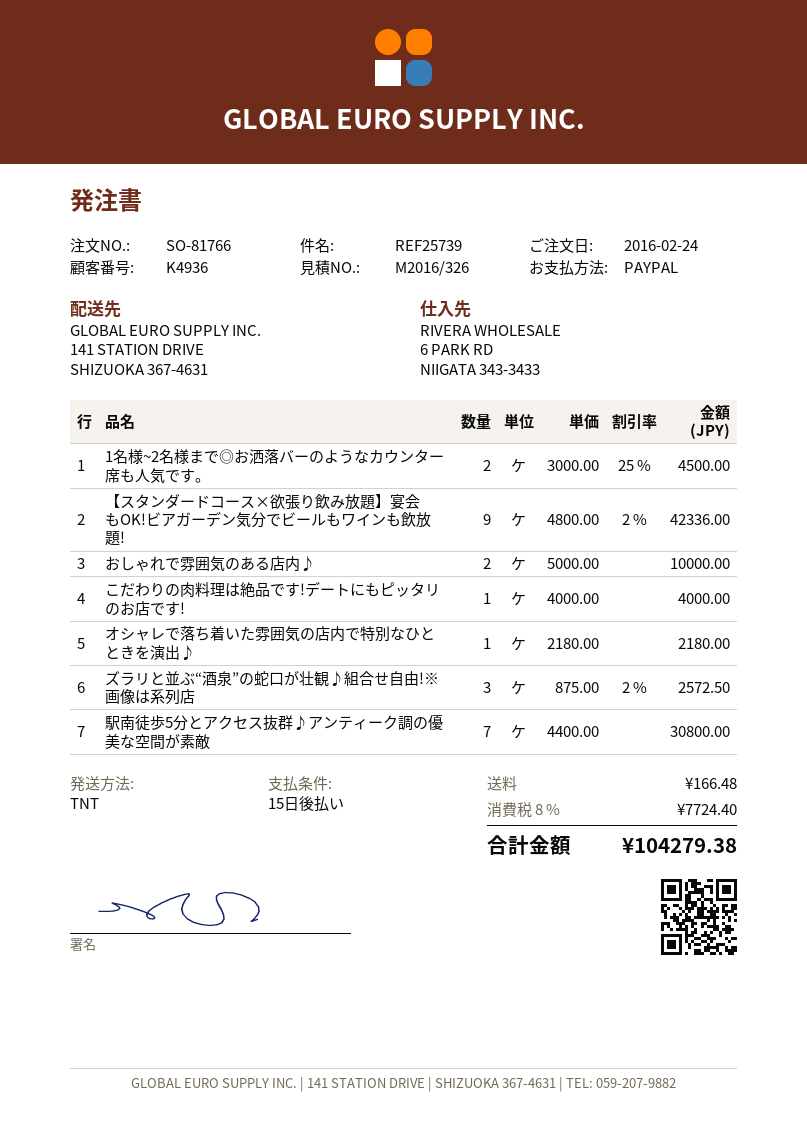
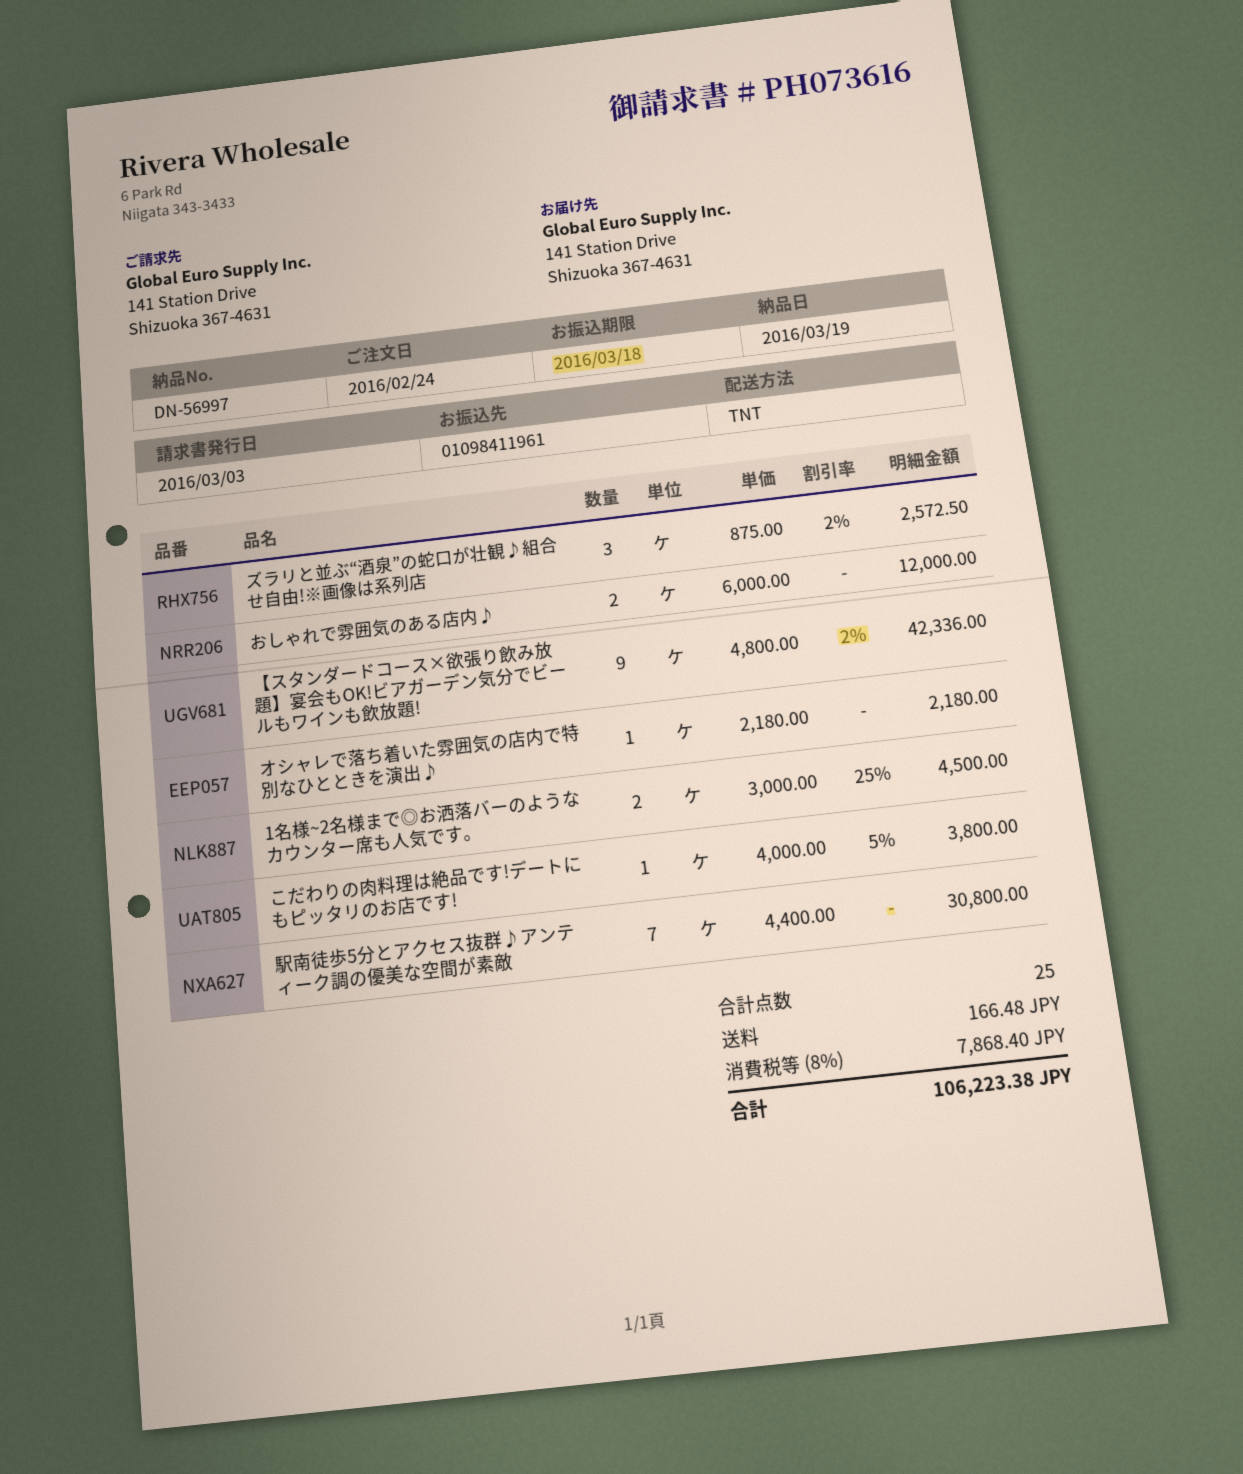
おしゃれで雰囲気のある店内♪: 2 x 5000.00 = 10000.00 -> 2 x 6000.00 = 12000.00
こだわりの肉料理は絶品です!デートにもピッタリのお店です!: 1 x 4000.00 = 4000.00 -> 1 x 4000.00 - 5% = 3800.00
tax: 8% = 7724.40 -> 8% = 7868.40
total: 104279.38 -> 106223.38

